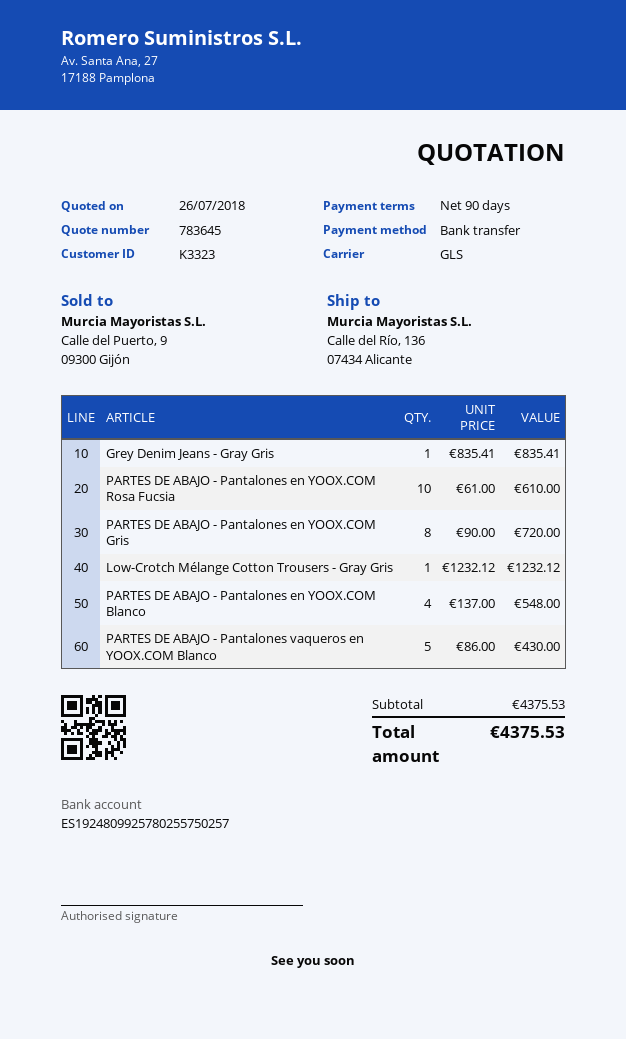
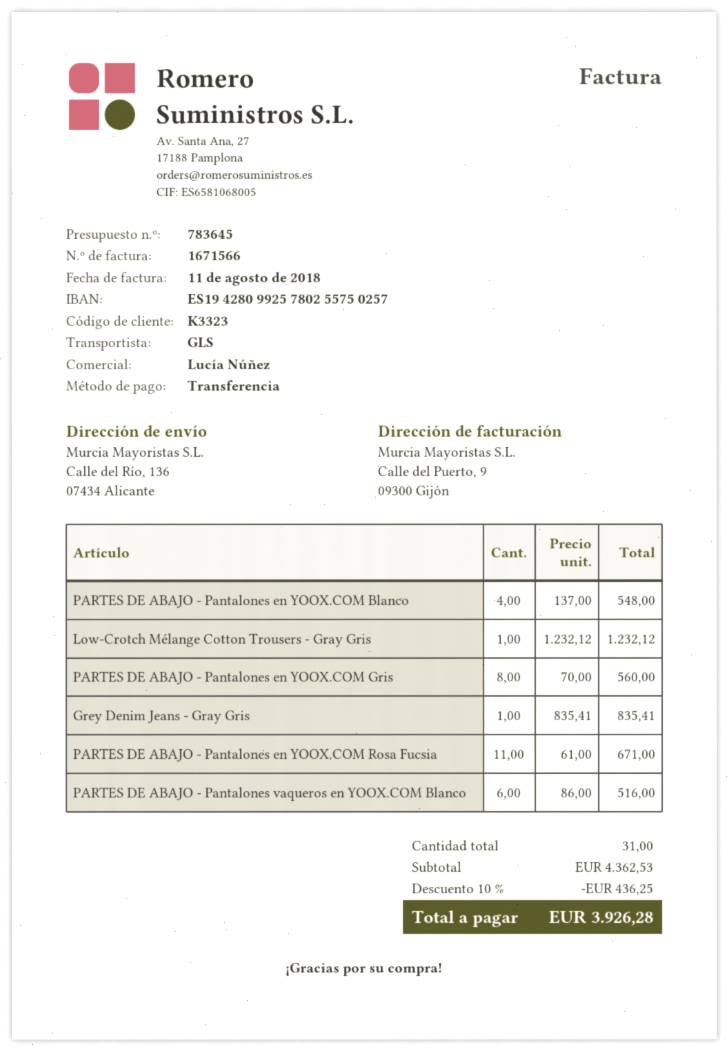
bank account: ES1924809925780255750257 -> ES1942809925780255750257
PARTES DE ABAJO - Pantalones en YOOX.COM Rosa Fucsia: 10 x 61.00 = 610.00 -> 11 x 61.00 = 671.00
PARTES DE ABAJO - Pantalones en YOOX.COM Gris: 8 x 90.00 = 720.00 -> 8 x 70.00 = 560.00
PARTES DE ABAJO - Pantalones vaqueros en YOOX.COM Blanco: 5 x 86.00 = 430.00 -> 6 x 86.00 = 516.00
subtotal: 4375.53 -> 4362.53
discount: none -> 10% = 436.25
total: 4375.53 -> 3926.28

